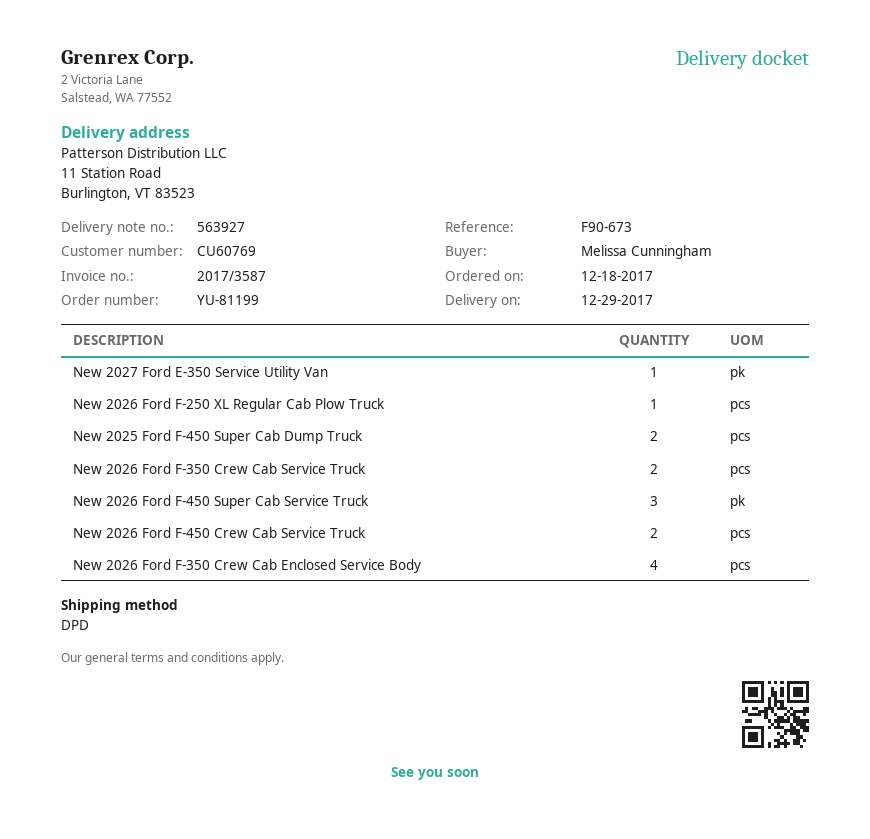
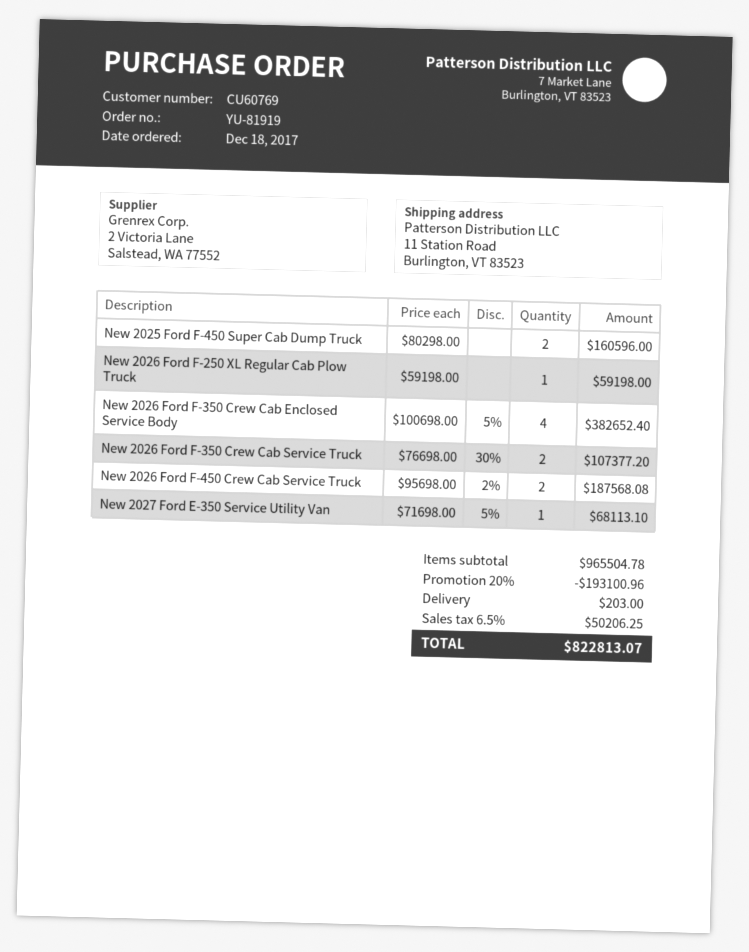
order number: YU-81199 -> YU-81919
New 2026 Ford F-450 Super Cab Service Truck: 3 -> none

